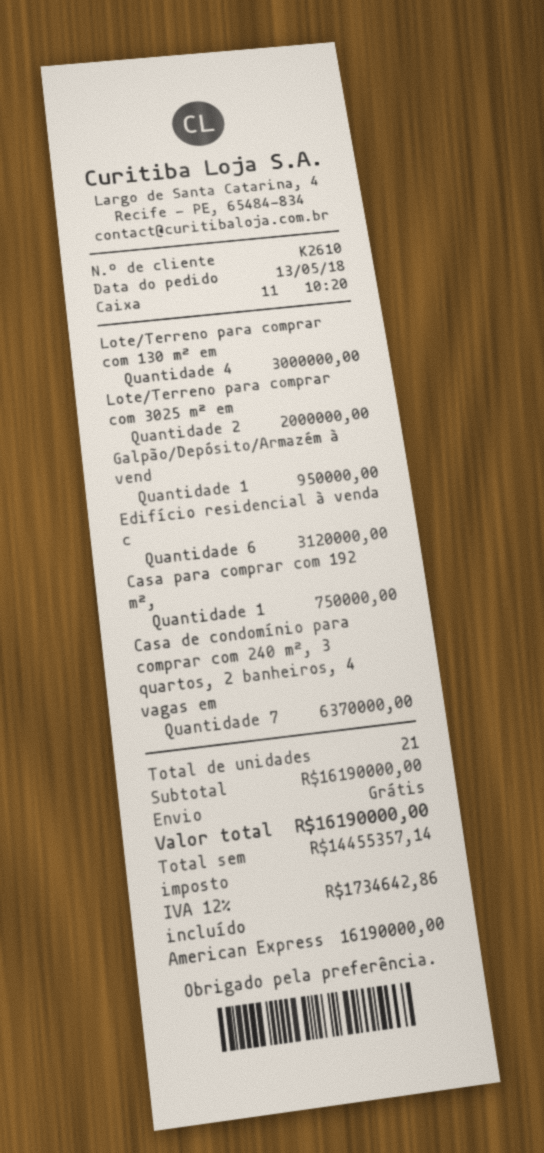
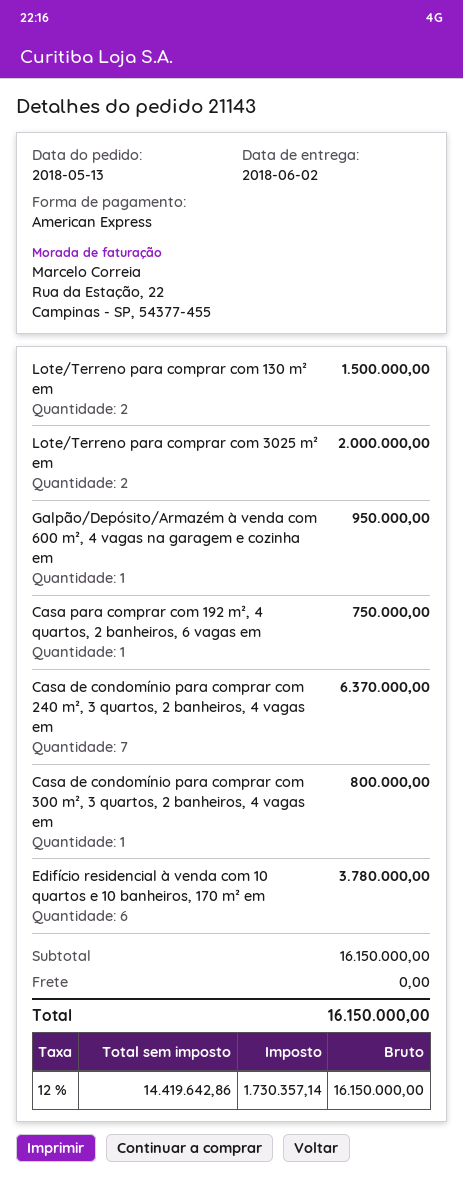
Lote/Terreno para comprar com 130 m² em: 4 for 3000000.00 -> 2 for 1500000.00
Edifício residencial à venda c: 6 for 3120000.00 -> 6 for 3780000.00
Casa de condomínio para comprar com 300 m², 3 quartos, 2 banheiros, 4 vagas em: none -> 1 for 800000.00
subtotal: 16190000.00 -> 16150000.00
net: 14455357.14 -> 14419642.86
tax: 12% = 1734642.86 -> 12% = 1730357.14
total: 16190000.00 -> 16150000.00

